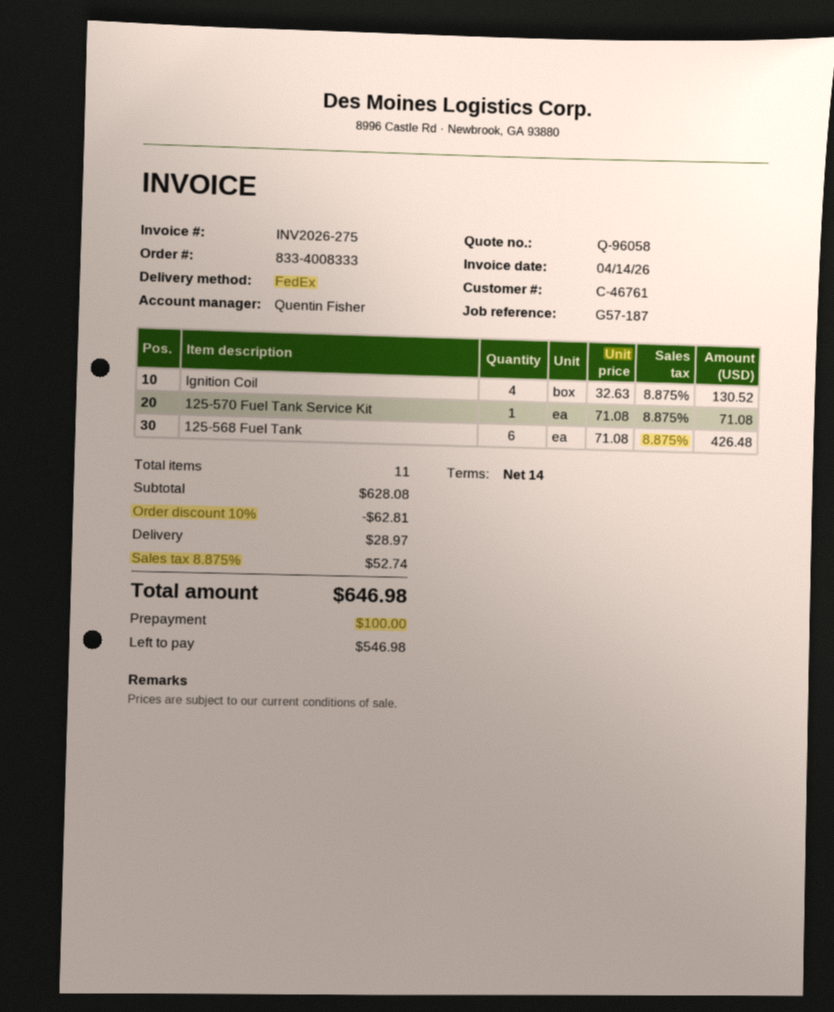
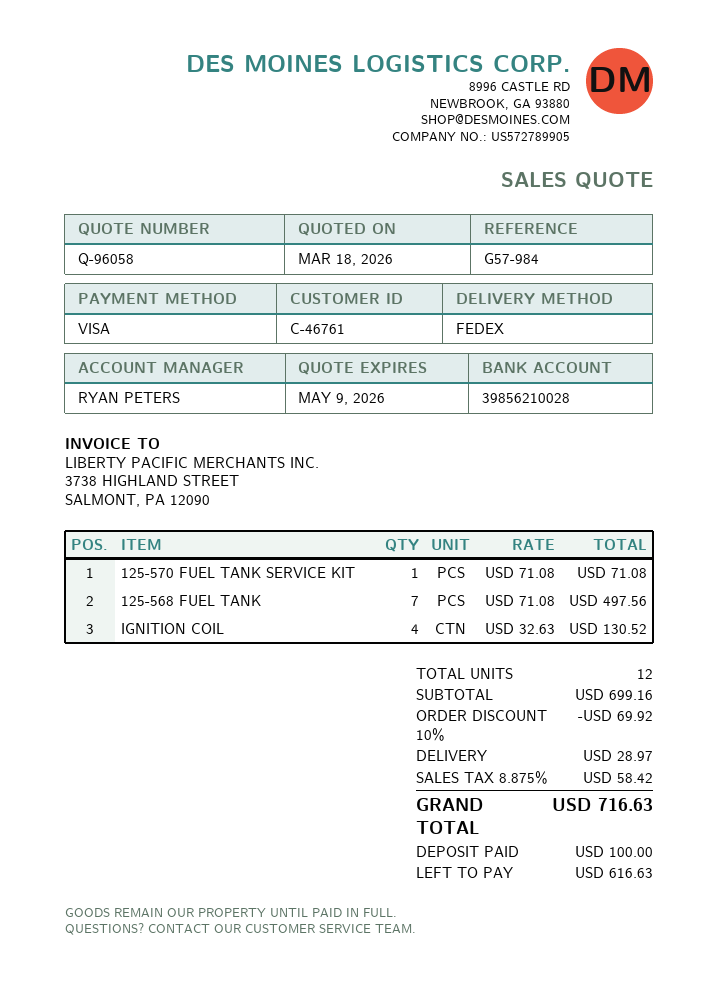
reference: G57-187 -> G57-984
sales rep: Quentin Fisher -> RYAN PETERS
125-568 Fuel Tank: 6 x 71.08 = 426.48 -> 7 x 71.08 = 497.56
total quantity: 11 -> 12
subtotal: 628.08 -> 699.16
discount: 10% = 62.81 -> 10% = 69.92
tax: 8.875% = 52.74 -> 8.875% = 58.42
total: 646.98 -> 716.63
balance: 546.98 -> 616.63

